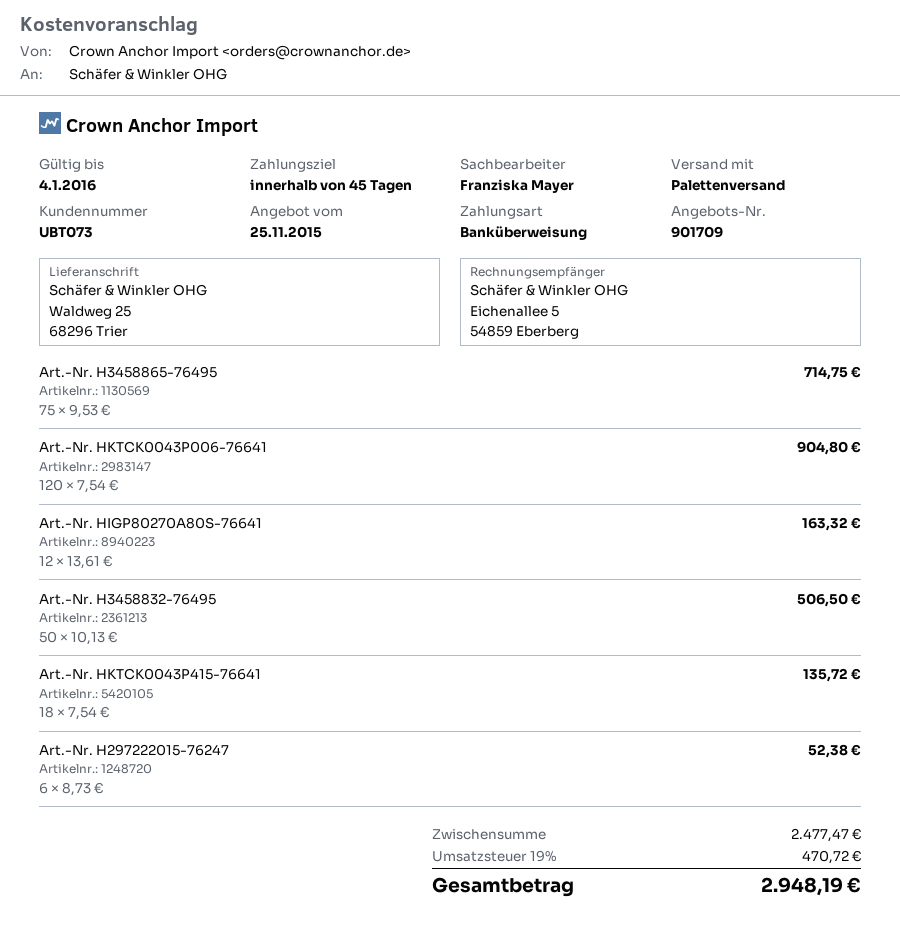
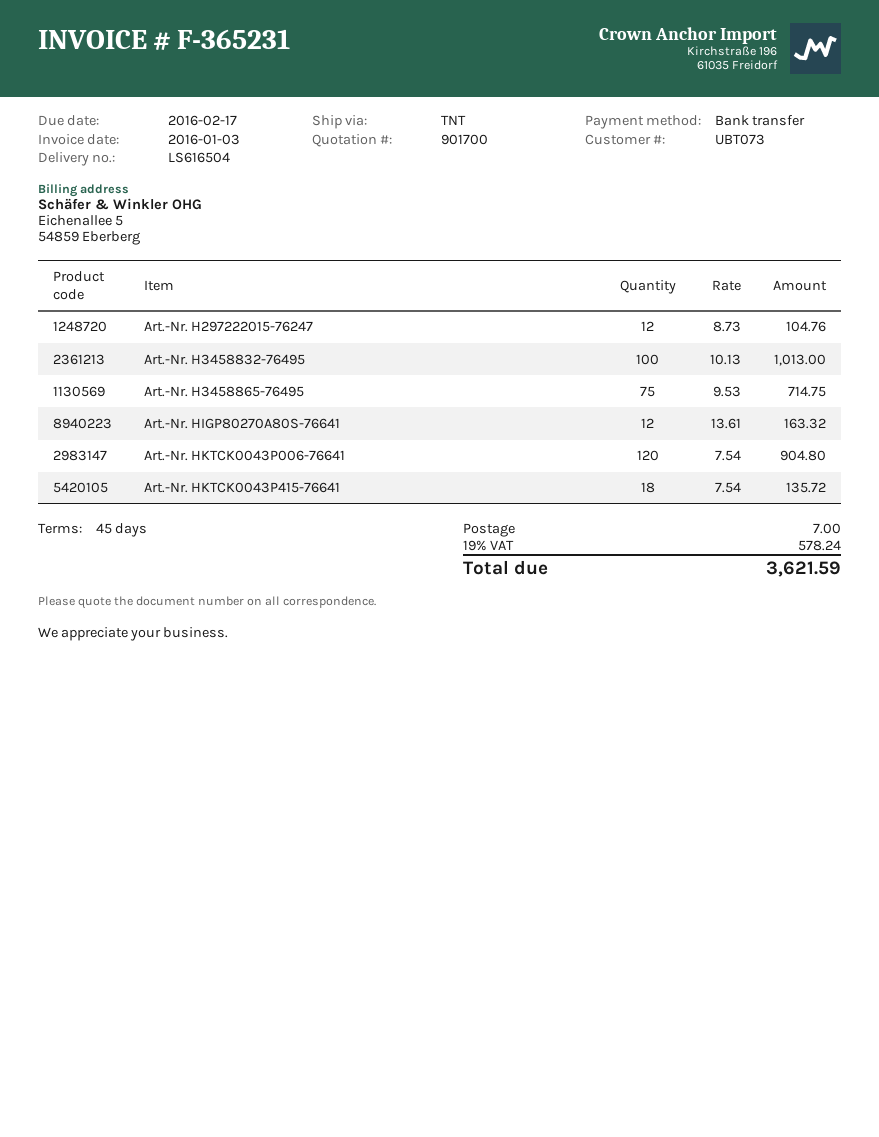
quote number: 901709 -> 901700
shipping method: pallet freight -> TNT
Art.-Nr. H3458832-76495: 50 x 10.13 = 506.50 -> 100 x 10.13 = 1013.00
Art.-Nr. H297222015-76247: 6 x 8.73 = 52.38 -> 12 x 8.73 = 104.76
shipping: none -> 7.00
tax: 19% = 470.72 -> 19% = 578.24
total: 2948.19 -> 3621.59

